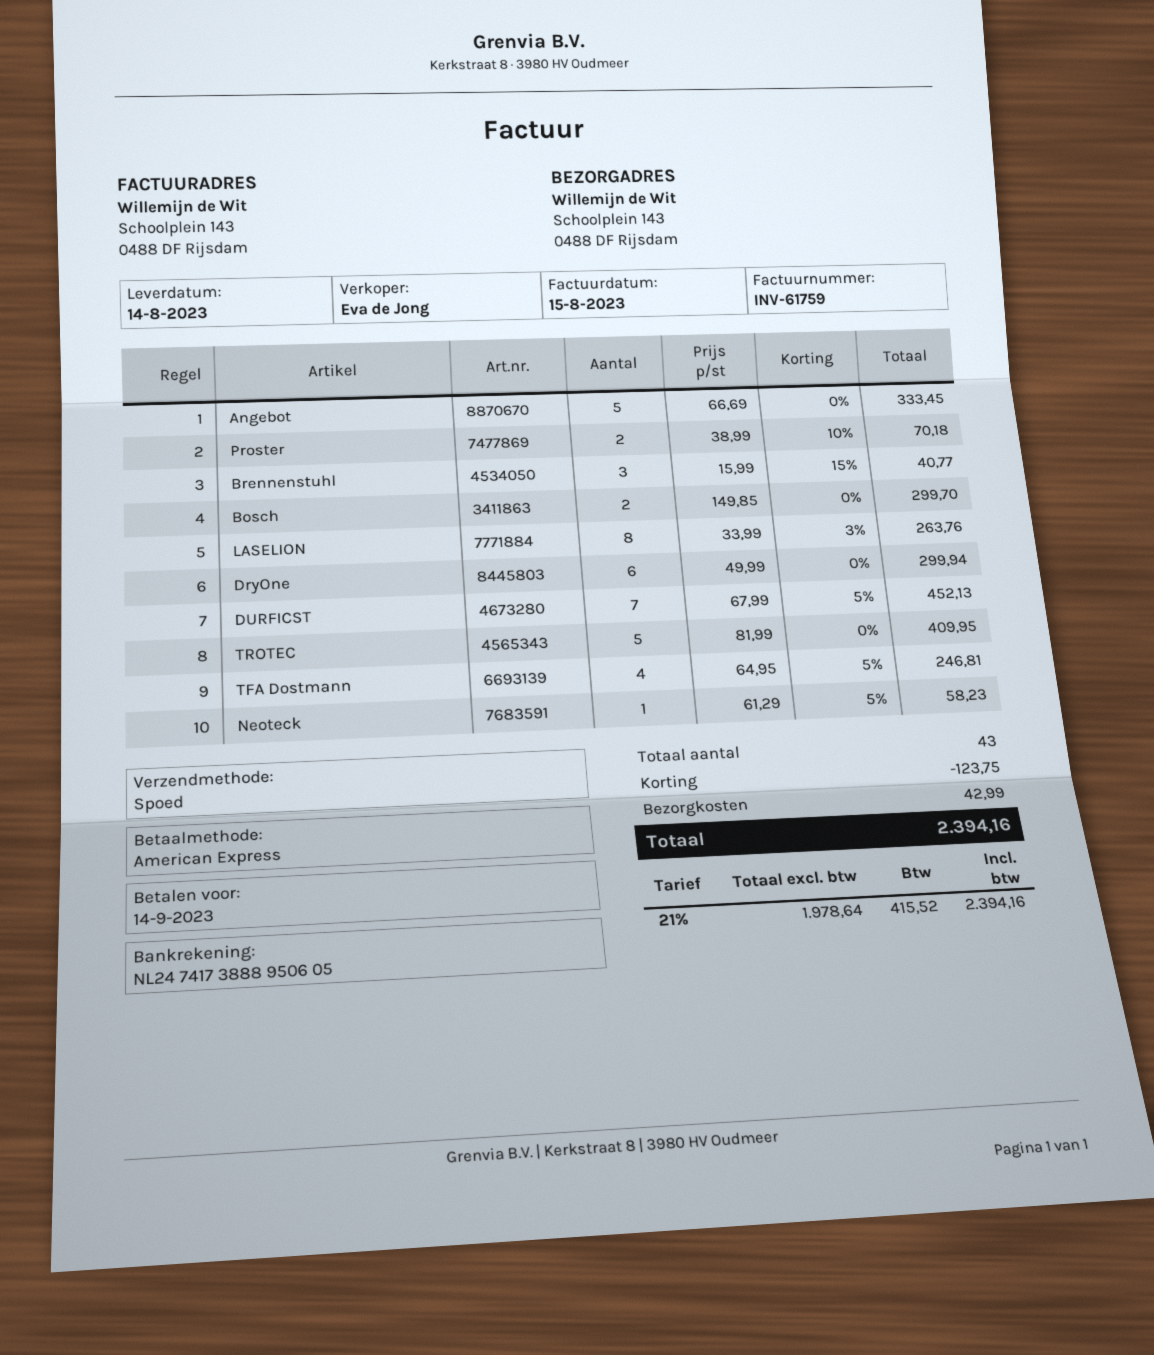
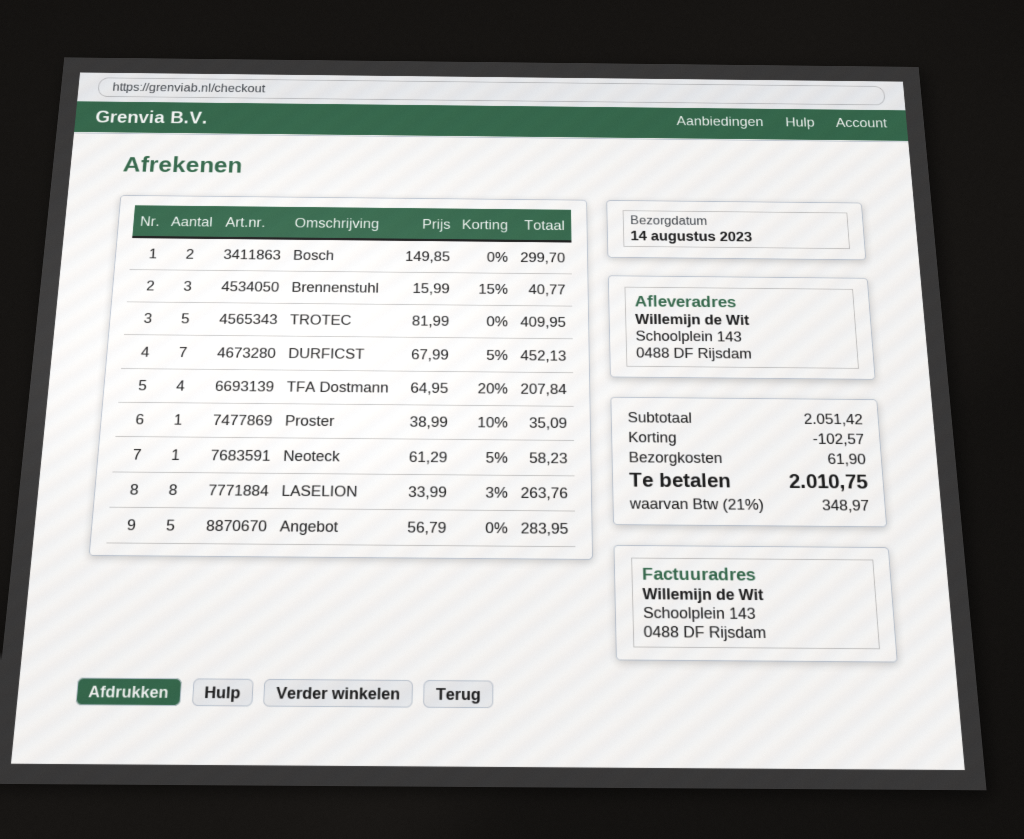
Angebot: 5 x 66.69 = 333.45 -> 5 x 56.79 = 283.95
Proster: 2 x 38.99 - 10% = 70.18 -> 1 x 38.99 - 10% = 35.09
DryOne: 6 x 49.99 = 299.94 -> none
TFA Dostmann: 4 x 64.95 - 5% = 246.81 -> 4 x 64.95 - 20% = 207.84
discount: 123.75 -> 102.57
shipping: 42.99 -> 61.90
tax: 21% = 415.52 -> 21% = 348.97
total: 2394.16 -> 2010.75

